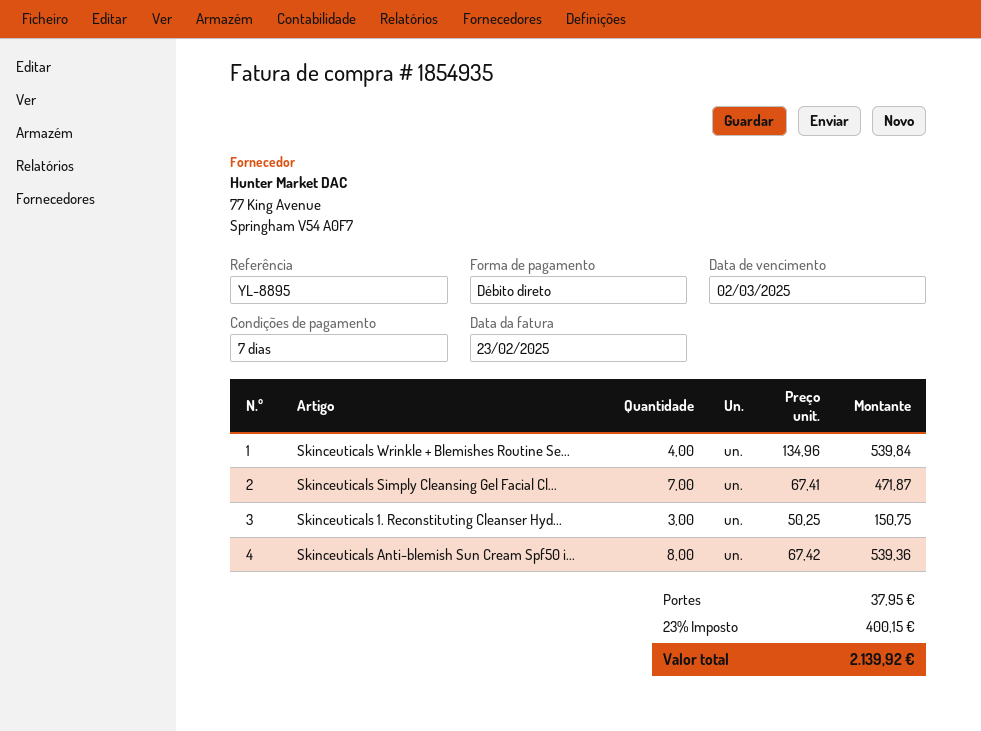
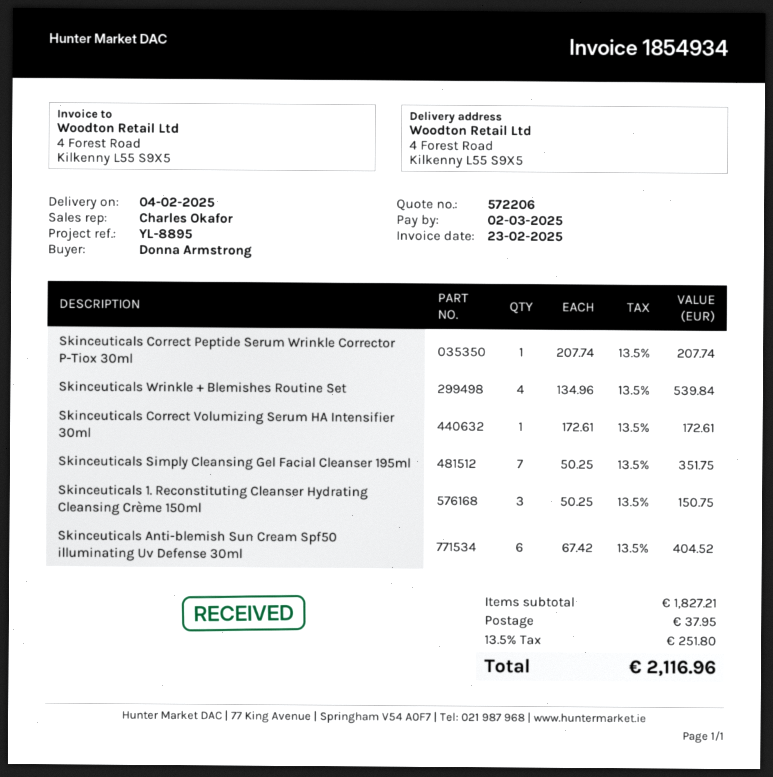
invoice number: 1854935 -> 1854934
Skinceuticals Simply Cleansing Gel Facial Cl...: 7 x 67.41 = 471.87 -> 7 x 50.25 = 351.75
Skinceuticals Anti-blemish Sun Cream Spf50 i...: 8 x 67.42 = 539.36 -> 6 x 67.42 = 404.52
Skinceuticals Correct Peptide Serum Wrinkle Corrector P-Tiox 30ml: none -> 1 x 207.74 = 207.74
Skinceuticals Correct Volumizing Serum HA Intensifier 30ml: none -> 1 x 172.61 = 172.61
tax: 23% = 400.15 -> 13.5% = 251.80
total: 2139.92 -> 2116.96

